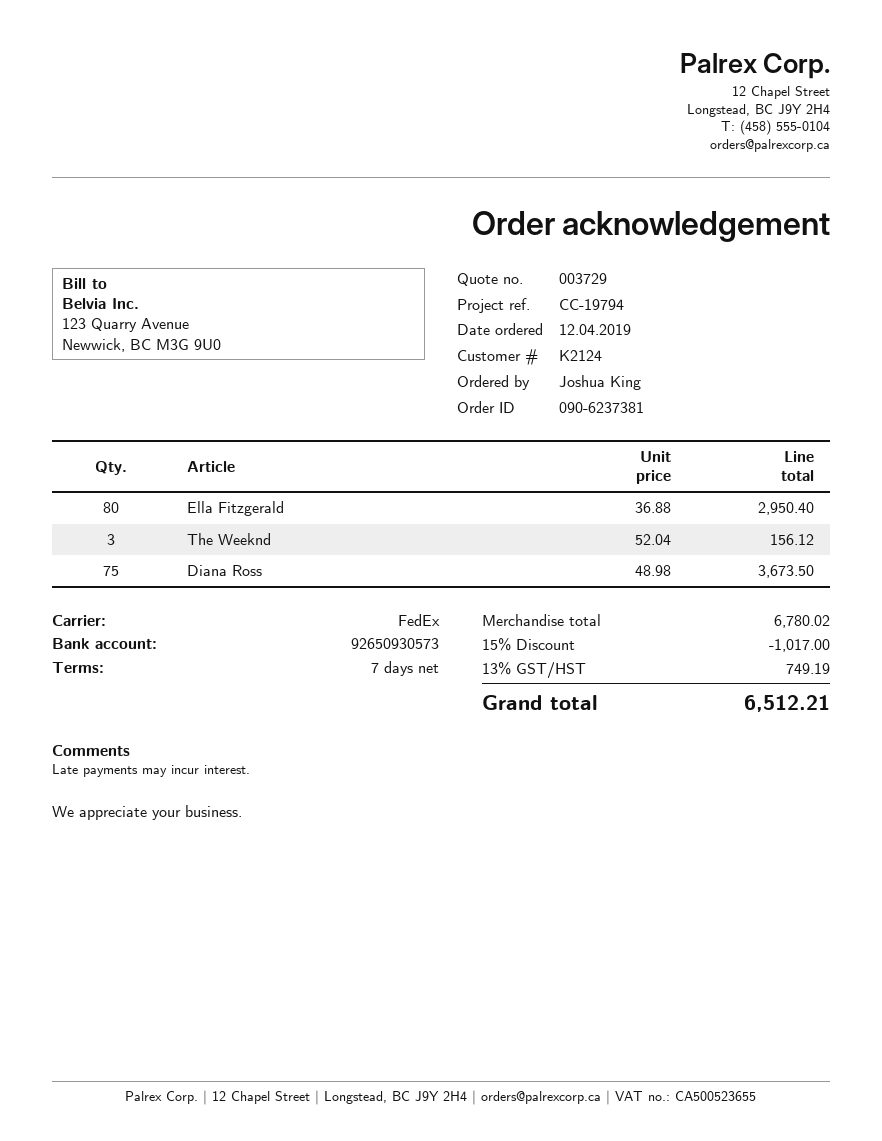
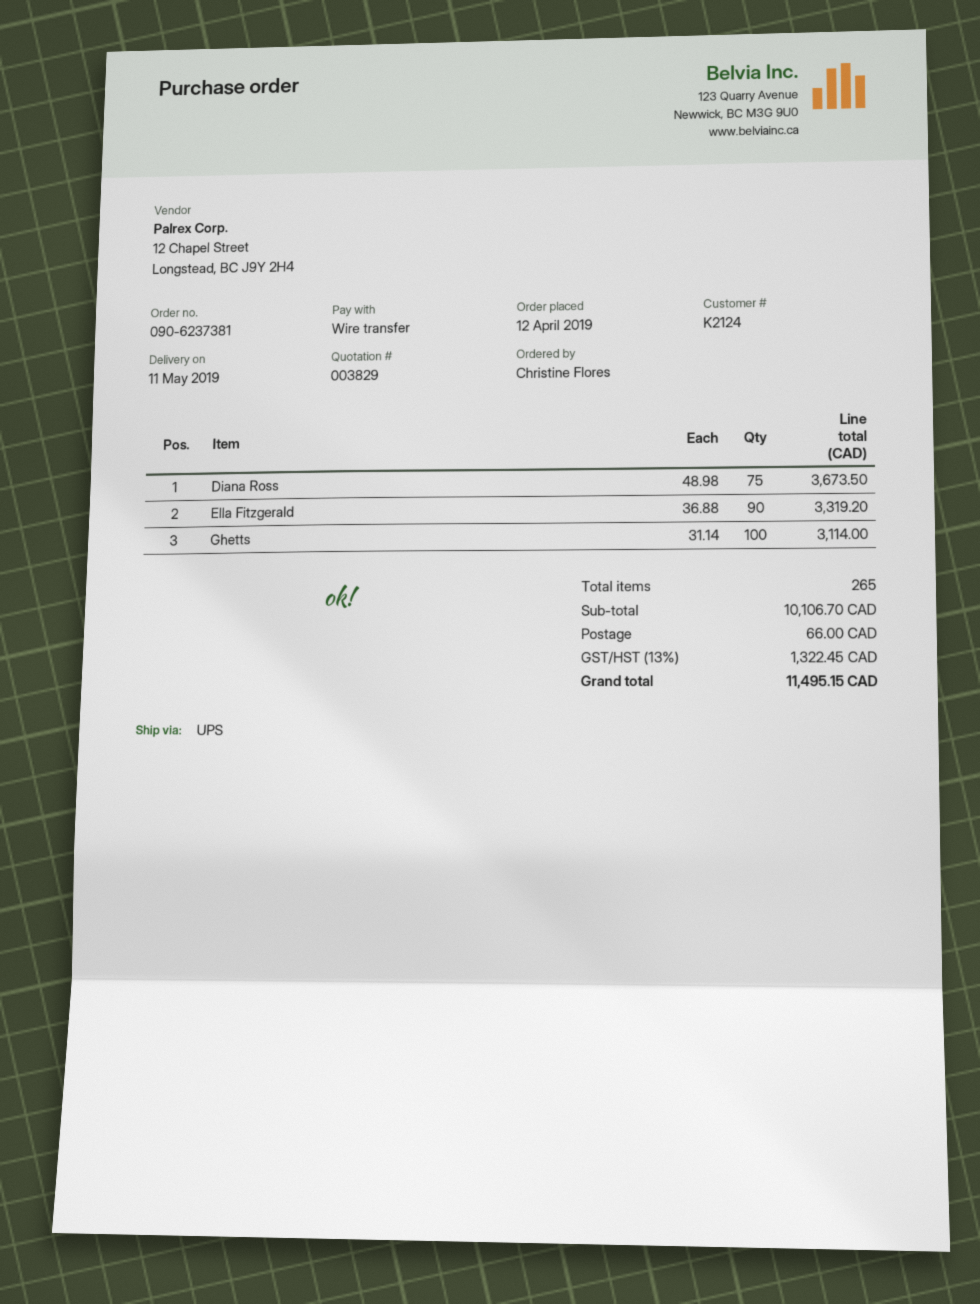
quote number: 003729 -> 003829
ordered by: Joshua King -> Christine Flores
shipping method: FedEx -> UPS
Ella Fitzgerald: 80 x 36.88 = 2950.40 -> 90 x 36.88 = 3319.20
The Weeknd: 3 x 52.04 = 156.12 -> none
Ghetts: none -> 100 x 31.14 = 3114.00
subtotal: 6780.02 -> 10106.70
discount: 15% = 1017.00 -> none
shipping: none -> 66.00
tax: 13% = 749.19 -> 13% = 1322.45
total: 6512.21 -> 11495.15

